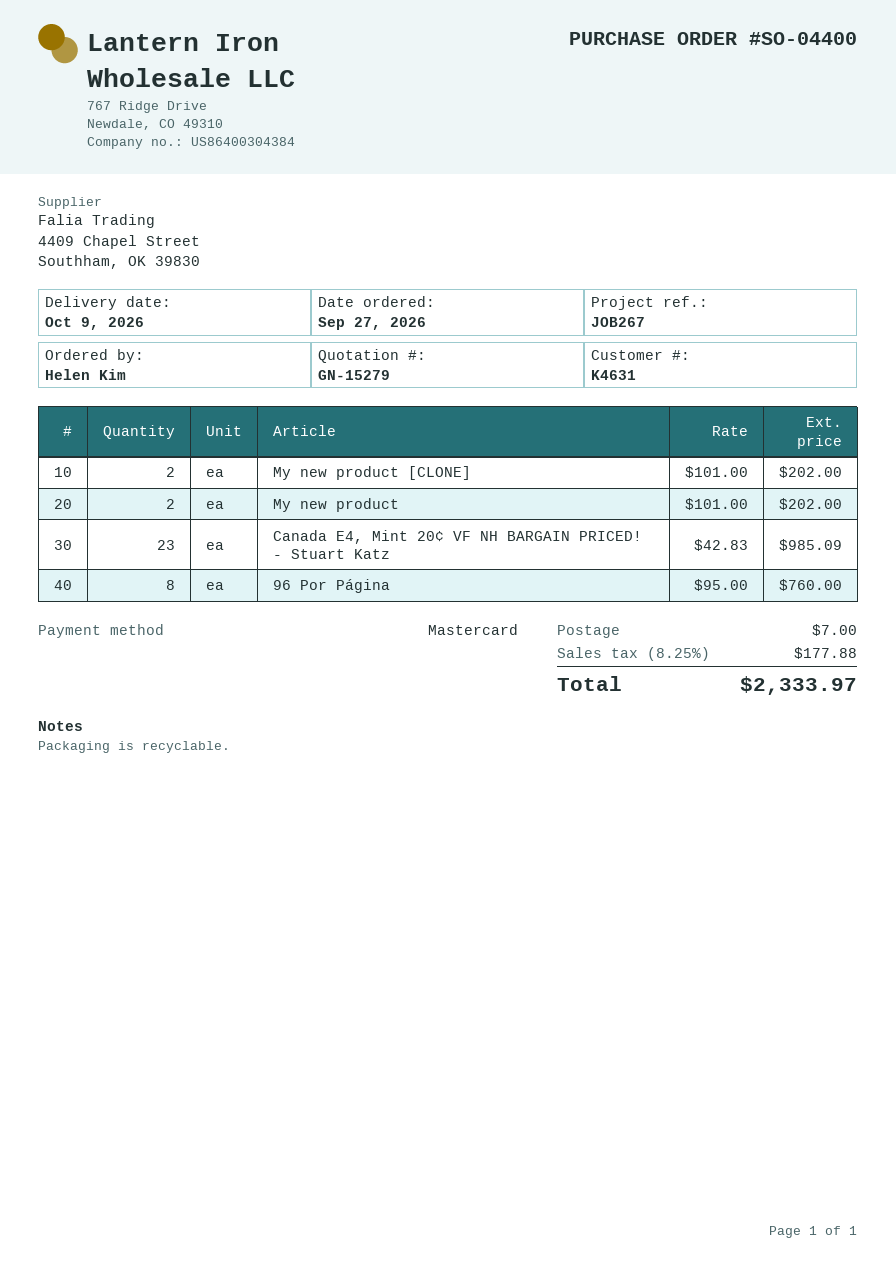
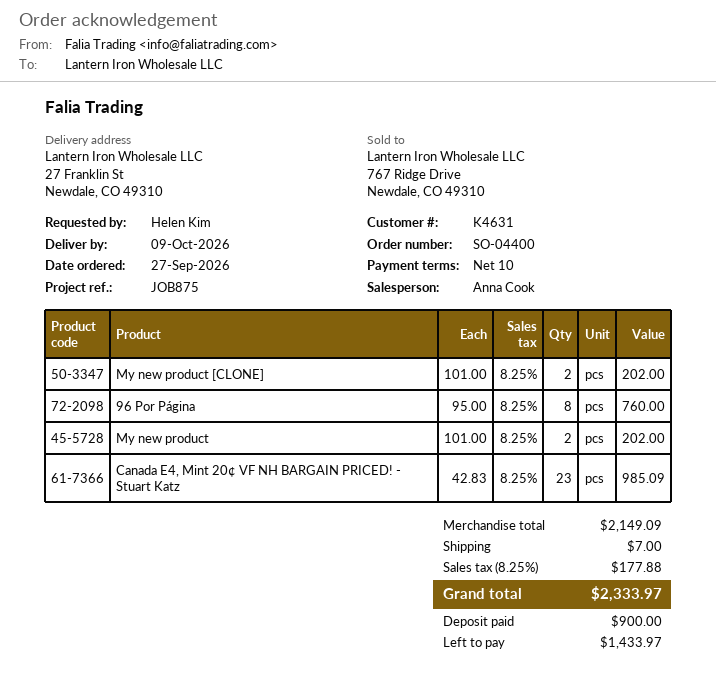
reference: JOB267 -> JOB875

